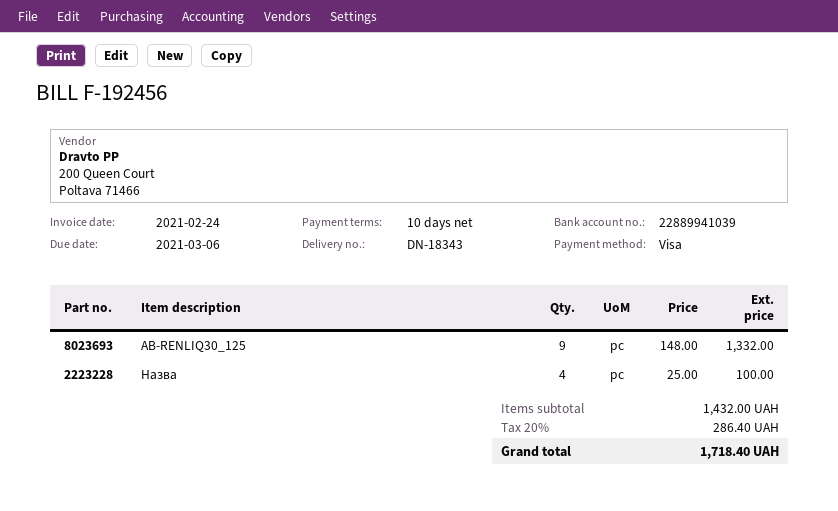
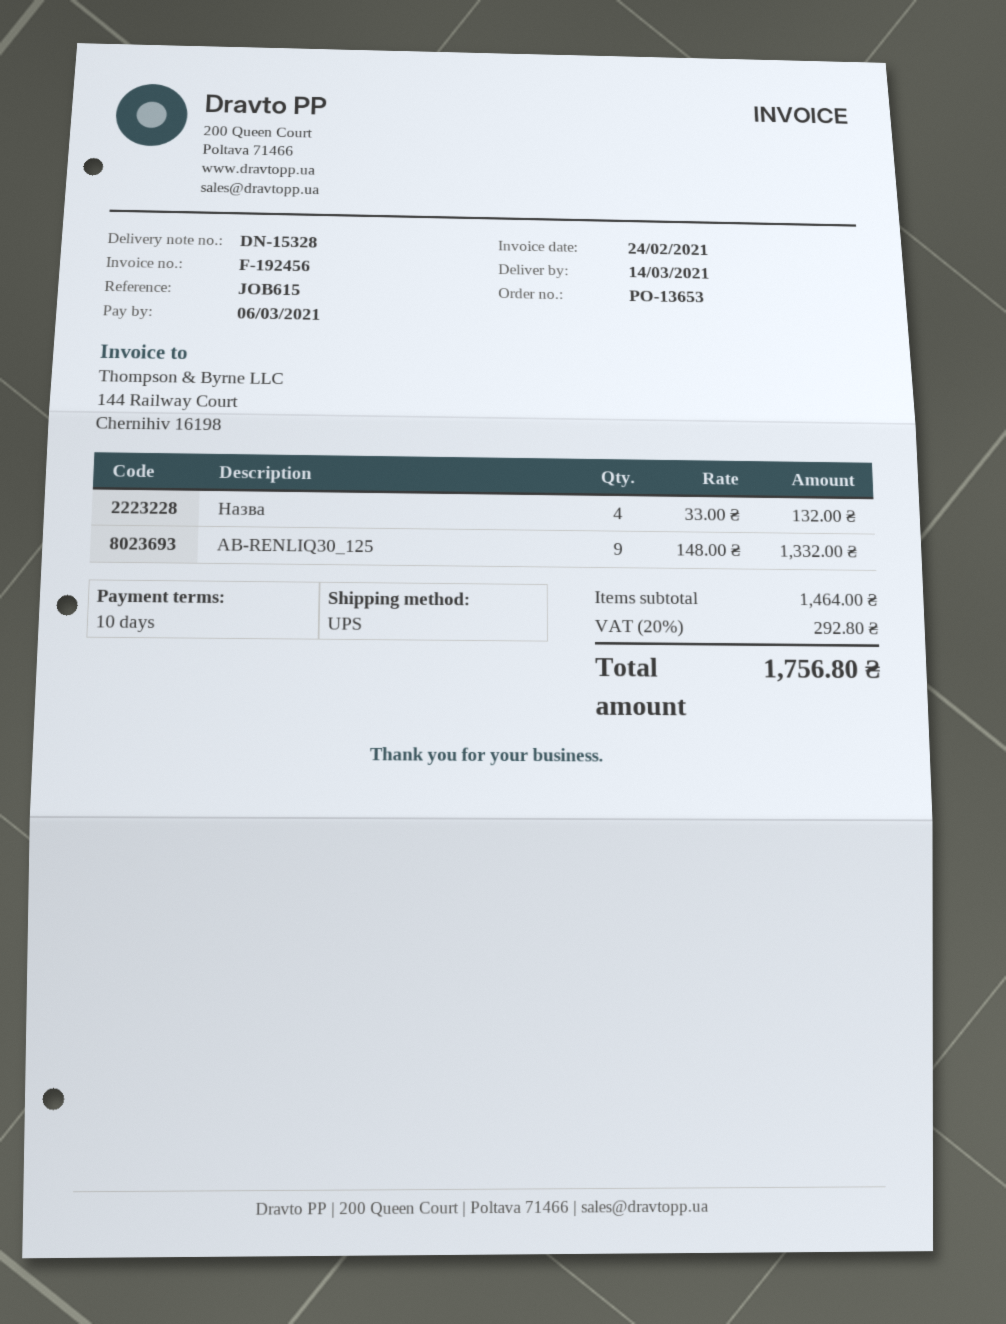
delivery note number: DN-18343 -> DN-15328
Назва: 4 x 25.00 = 100.00 -> 4 x 33.00 = 132.00
subtotal: 1432.00 -> 1464.00
tax: 20% = 286.40 -> 20% = 292.80
total: 1718.40 -> 1756.80

